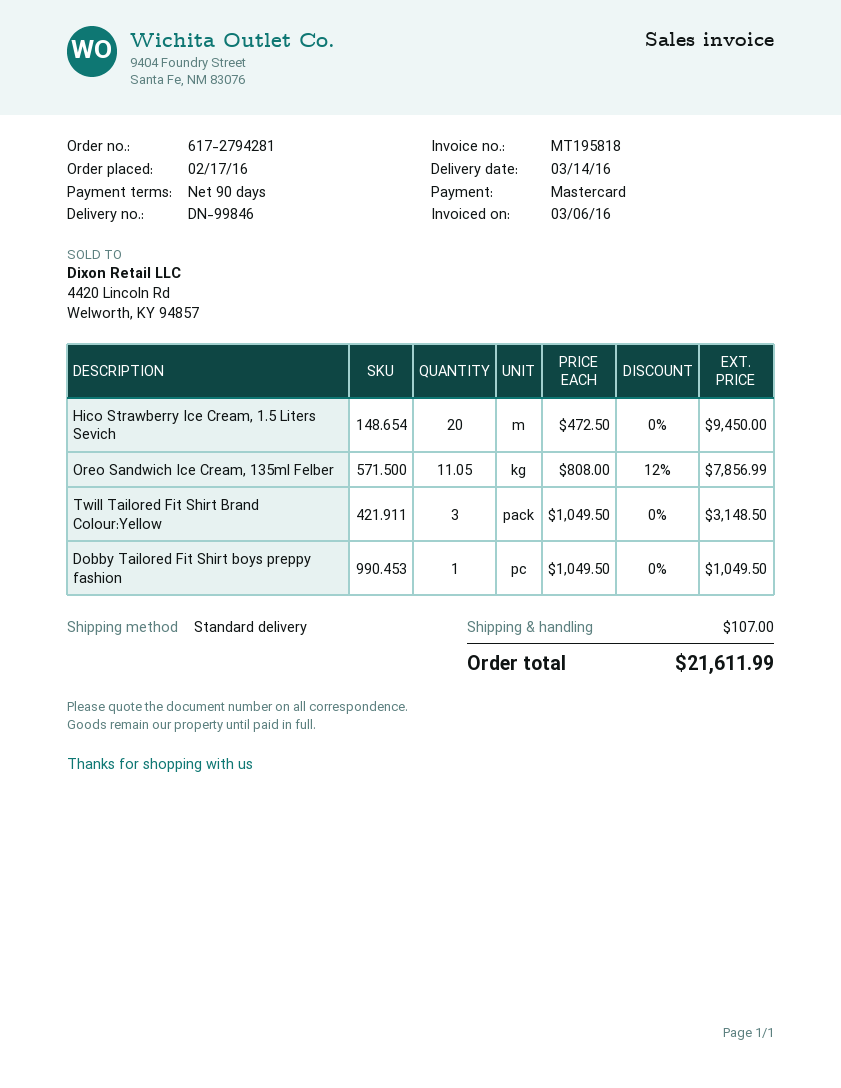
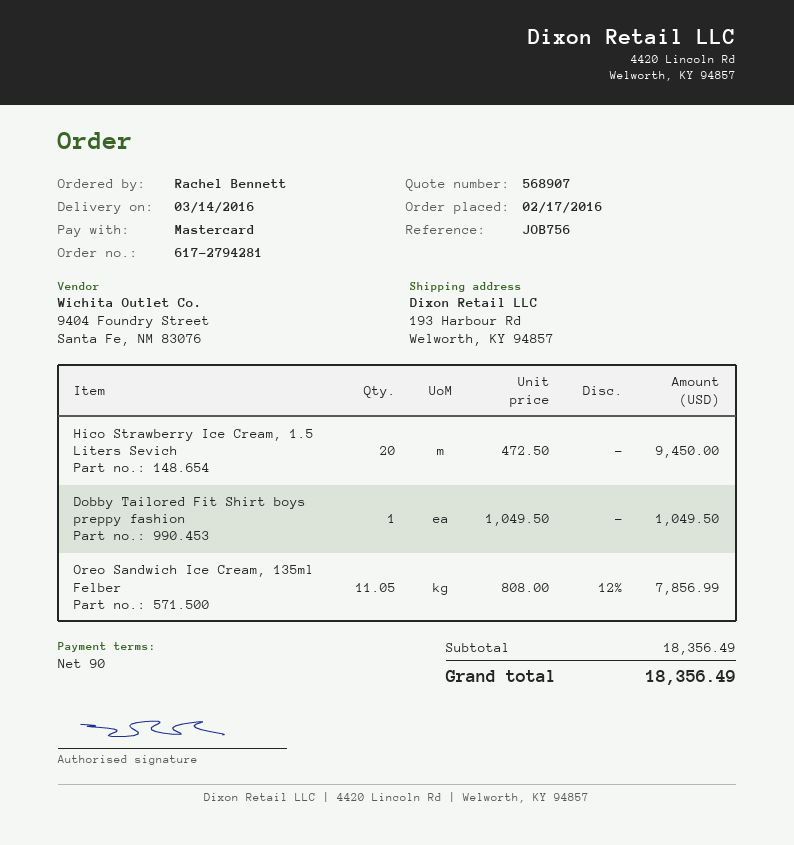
Twill Tailored Fit Shirt Brand Colour:Yellow: 3 x 1049.50 = 3148.50 -> none
shipping: 107.00 -> none
total: 21611.99 -> 18356.49

